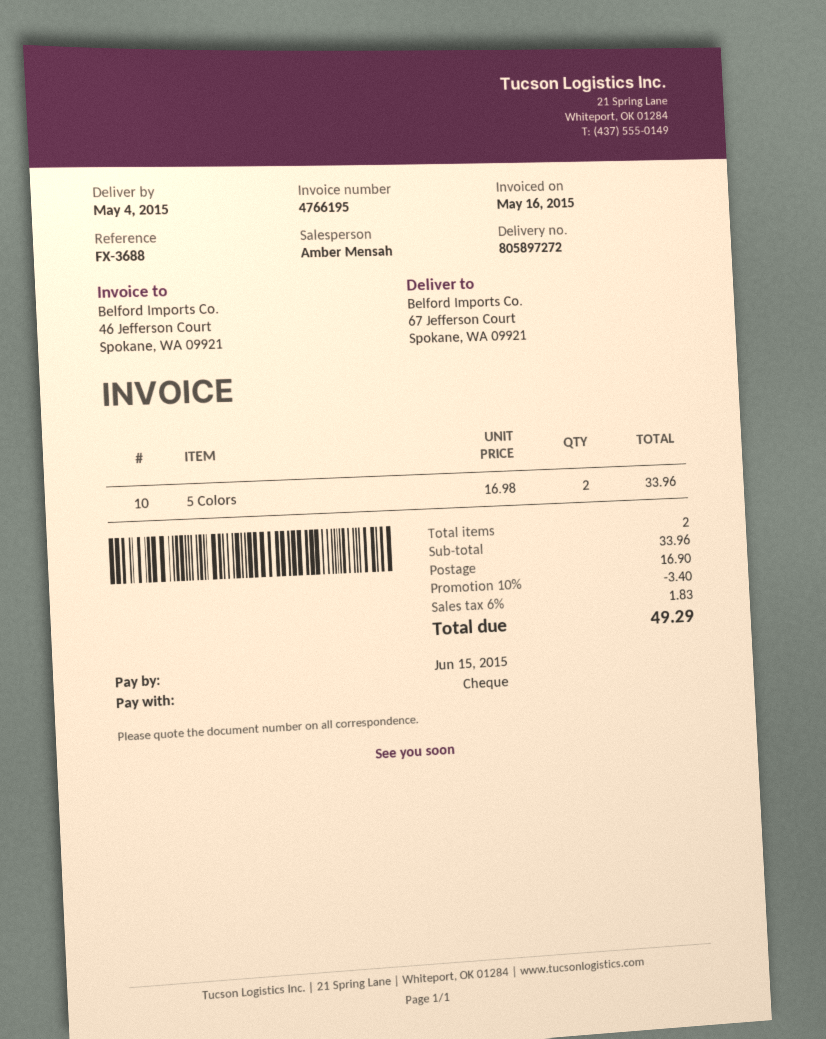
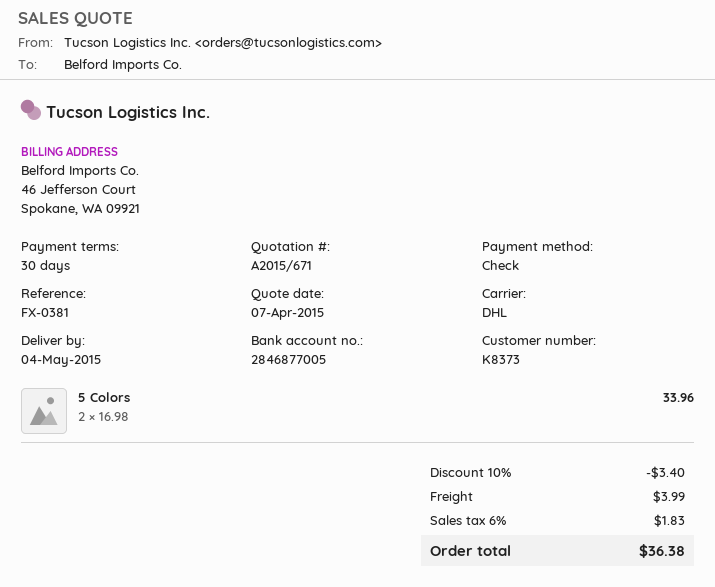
reference: FX-3688 -> FX-0381
shipping: 16.90 -> 3.99
total: 49.29 -> 36.38

